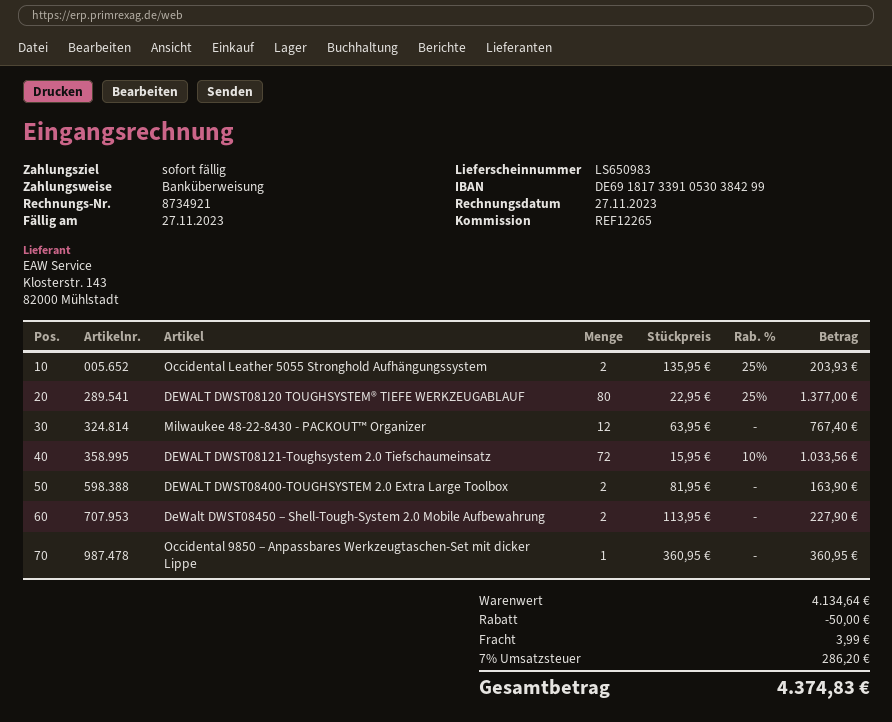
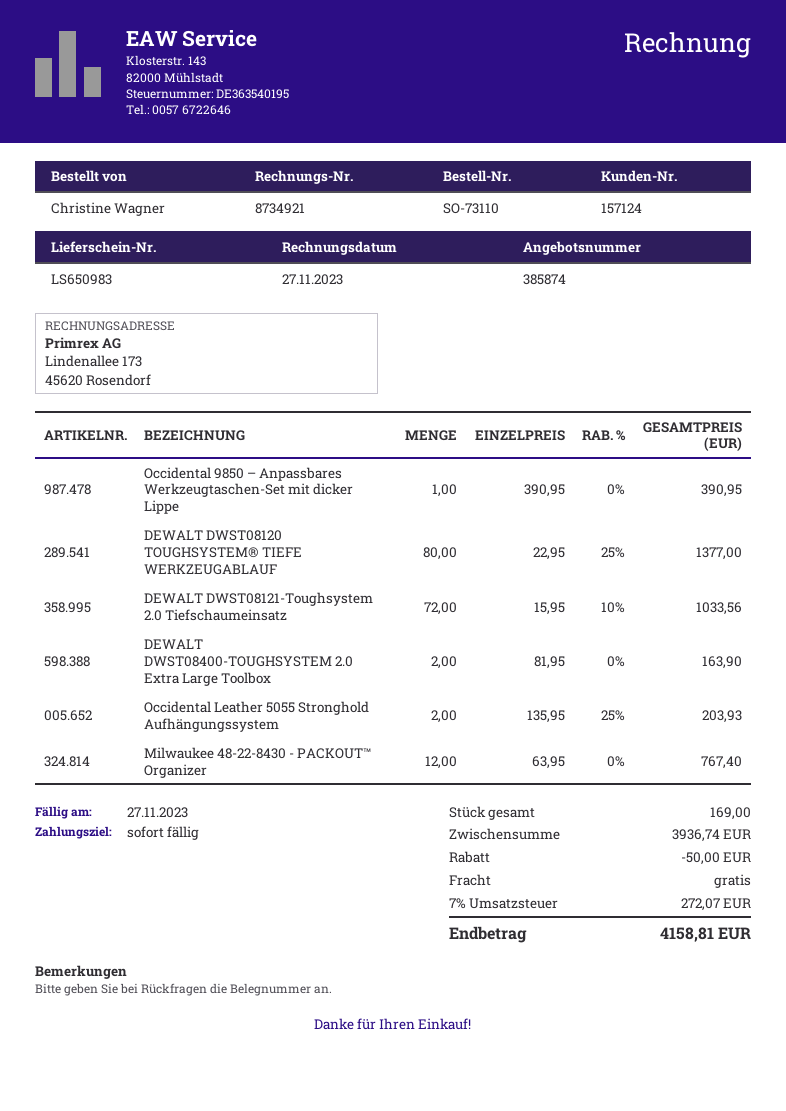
DeWalt DWST08450 – Shell-Tough-System 2.0 Mobile Aufbewahrung: 2 x 113.95 = 227.90 -> none
Occidental 9850 – Anpassbares Werkzeugtaschen-Set mit dicker Lippe: 1 x 360.95 = 360.95 -> 1 x 390.95 = 390.95
subtotal: 4134.64 -> 3936.74
shipping: 3.99 -> 0.00
tax: 7% = 286.20 -> 7% = 272.07
total: 4374.83 -> 4158.81

